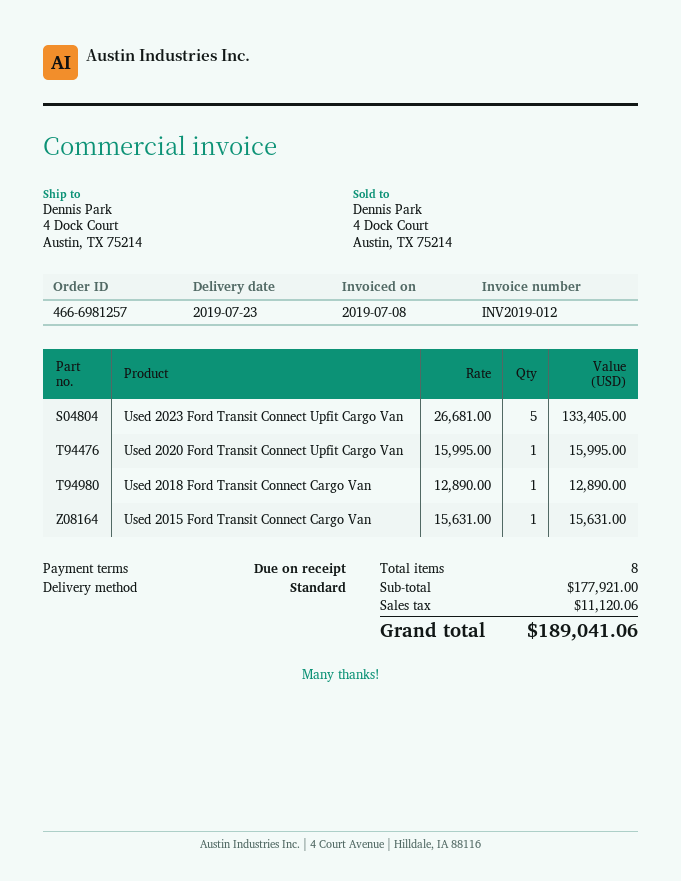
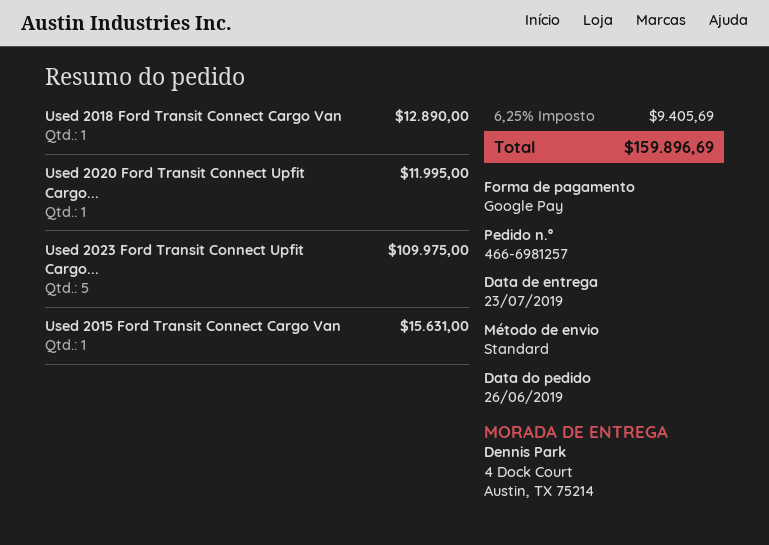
Used 2023 Ford Transit Connect Upfit Cargo Van: 5 for 133405.00 -> 5 for 109975.00
Used 2020 Ford Transit Connect Upfit Cargo Van: 1 for 15995.00 -> 1 for 11995.00
tax: 11120.06 -> 9405.69
total: 189041.06 -> 159896.69

